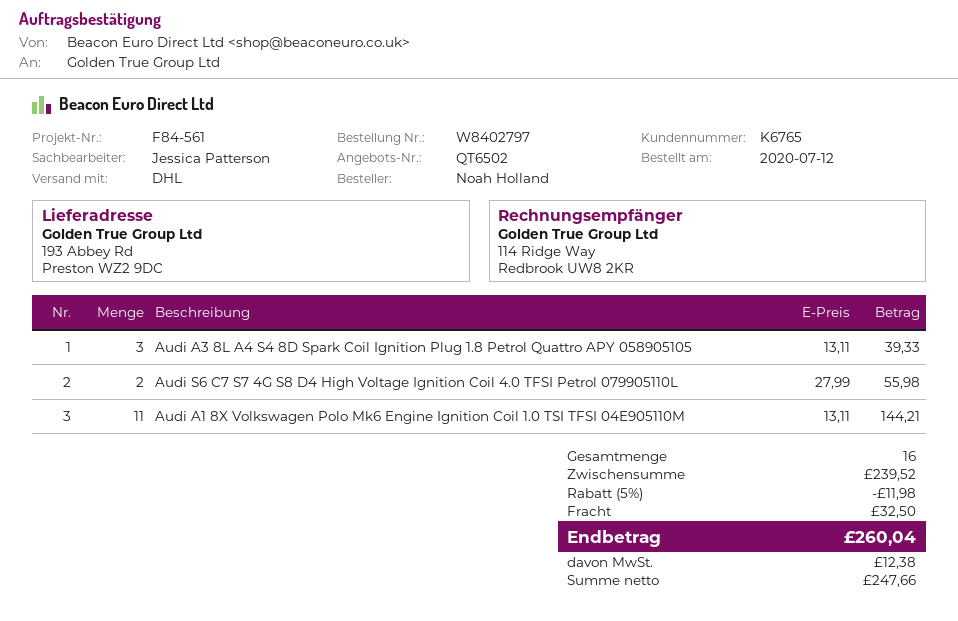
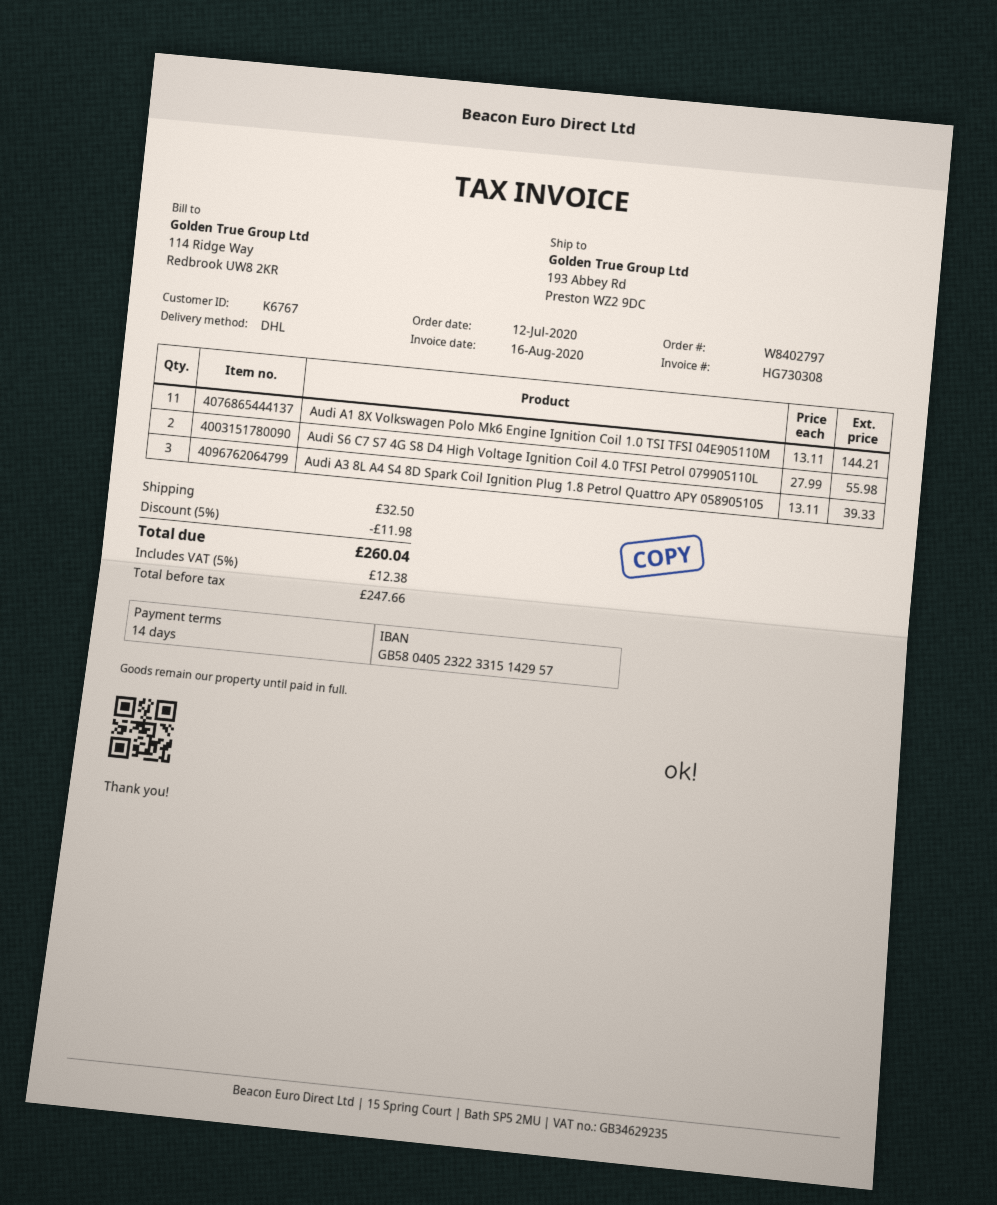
customer number: K6765 -> K6767

